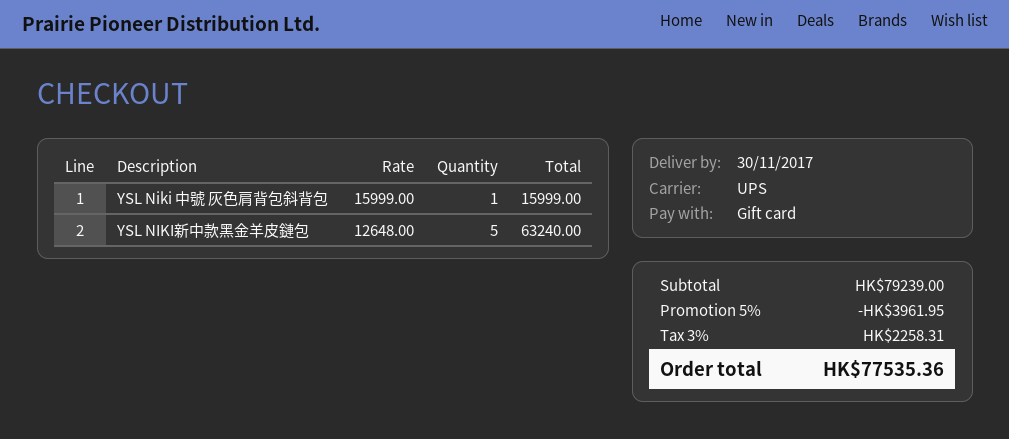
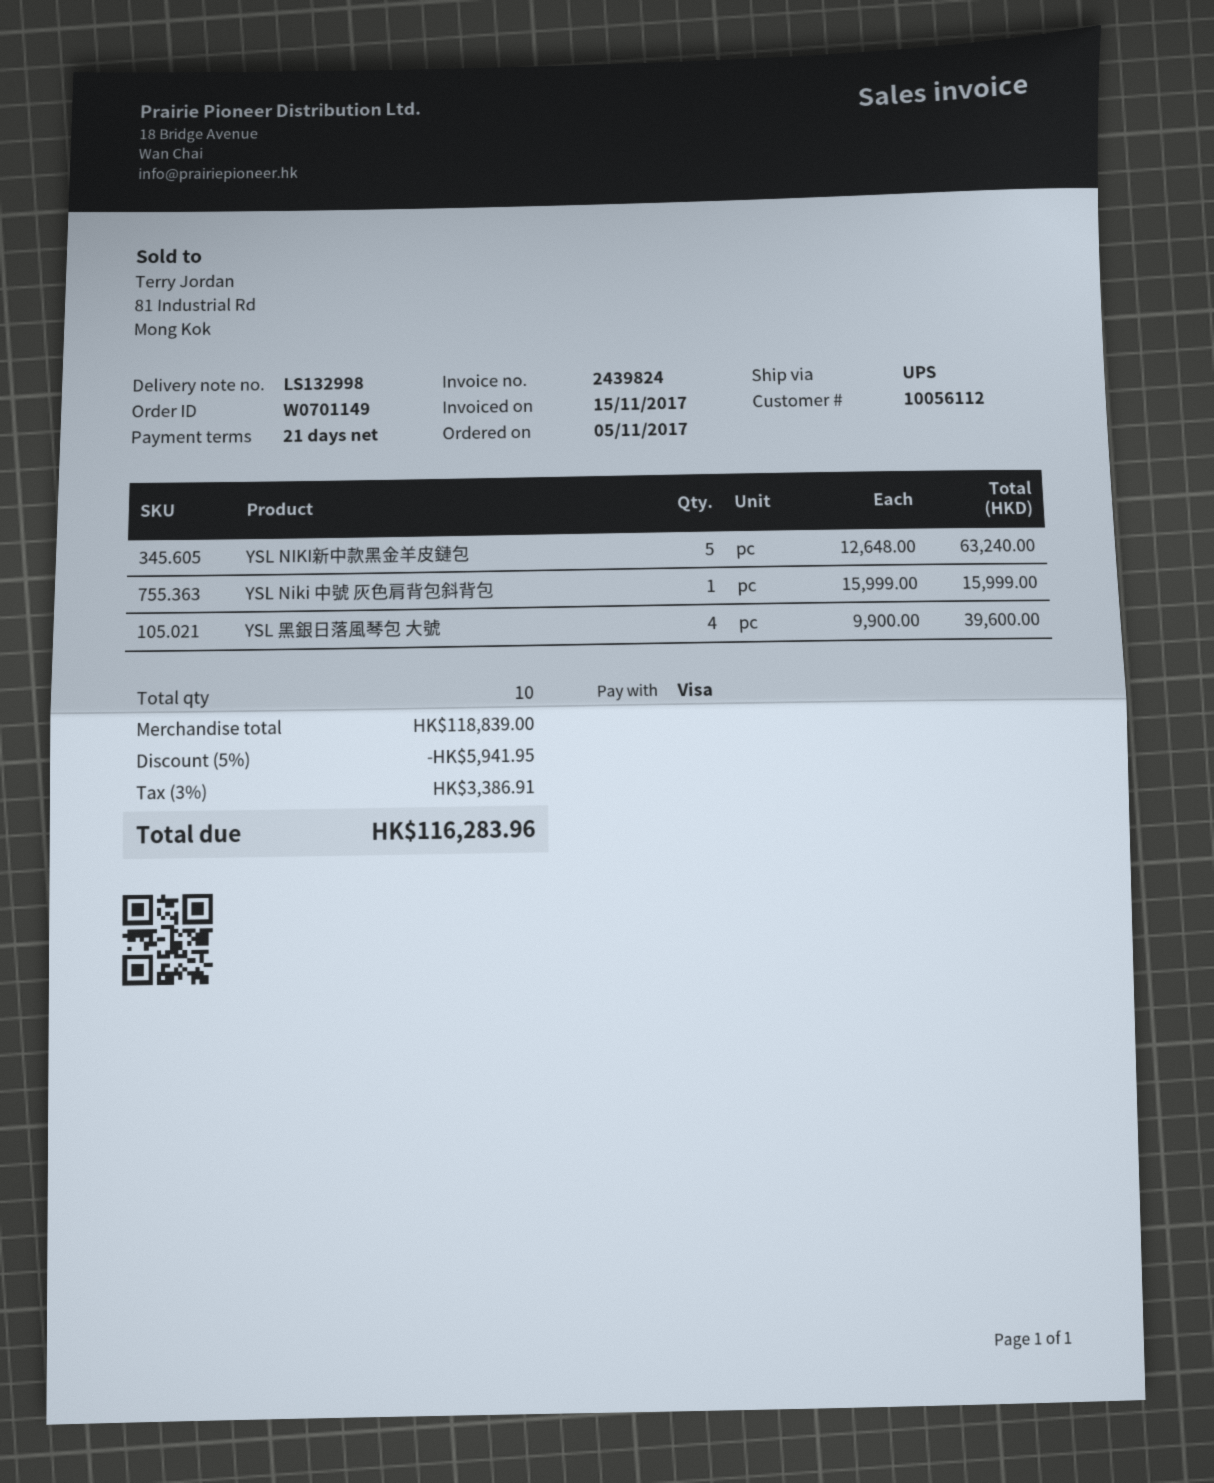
payment method: gift card -> Visa
YSL 黑銀日落風琴包 大號: none -> 4 x 9900.00 = 39600.00
subtotal: 79239.00 -> 118839.00
discount: 5% = 3961.95 -> 5% = 5941.95
tax: 3% = 2258.31 -> 3% = 3386.91
total: 77535.36 -> 116283.96

